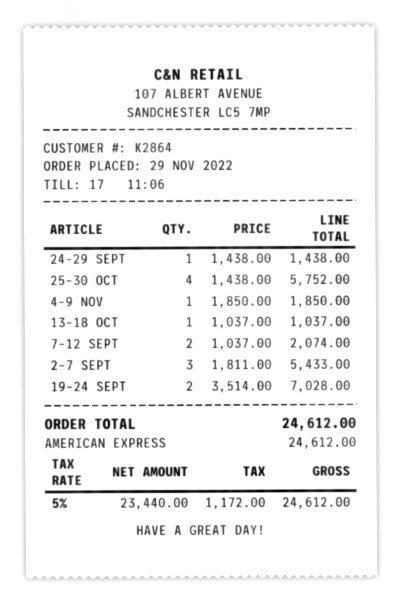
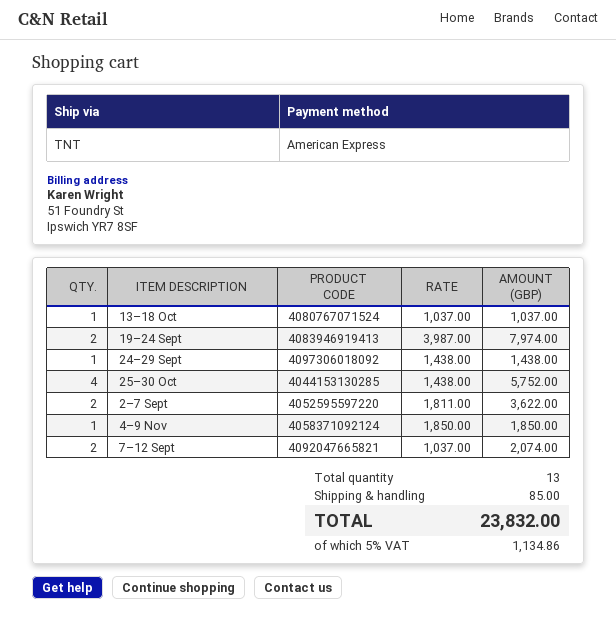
2–7 SEPT: 3 x 1811.00 = 5433.00 -> 2 x 1811.00 = 3622.00
19–24 SEPT: 2 x 3514.00 = 7028.00 -> 2 x 3987.00 = 7974.00
shipping: none -> 85.00
tax: 5% = 1172.00 -> 5% = 1134.86
total: 24612.00 -> 23832.00

